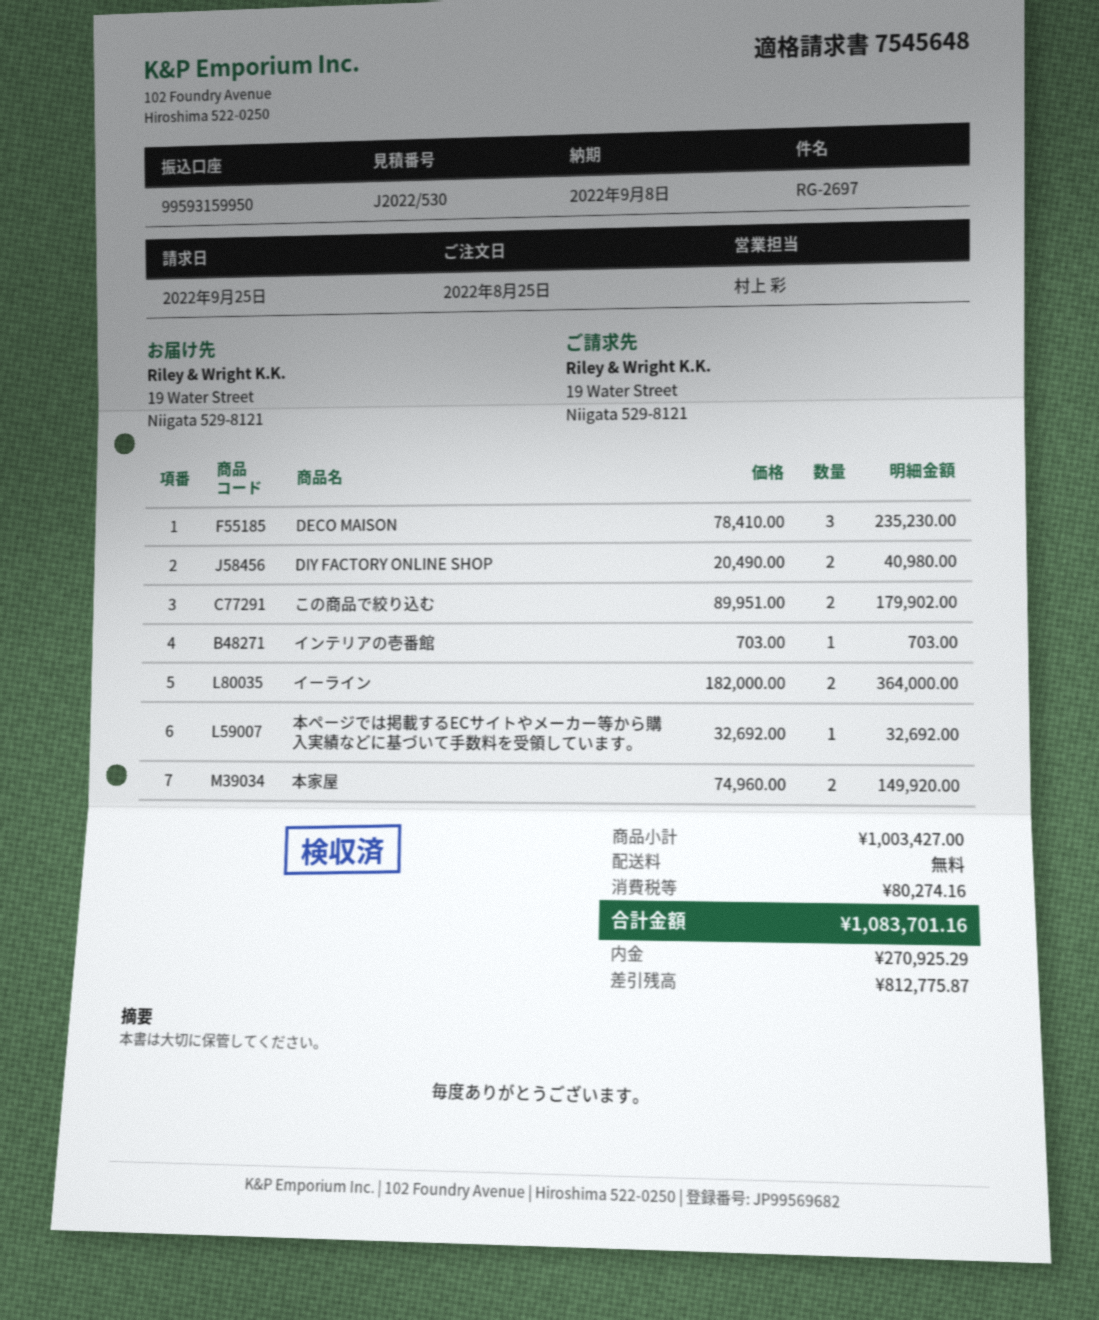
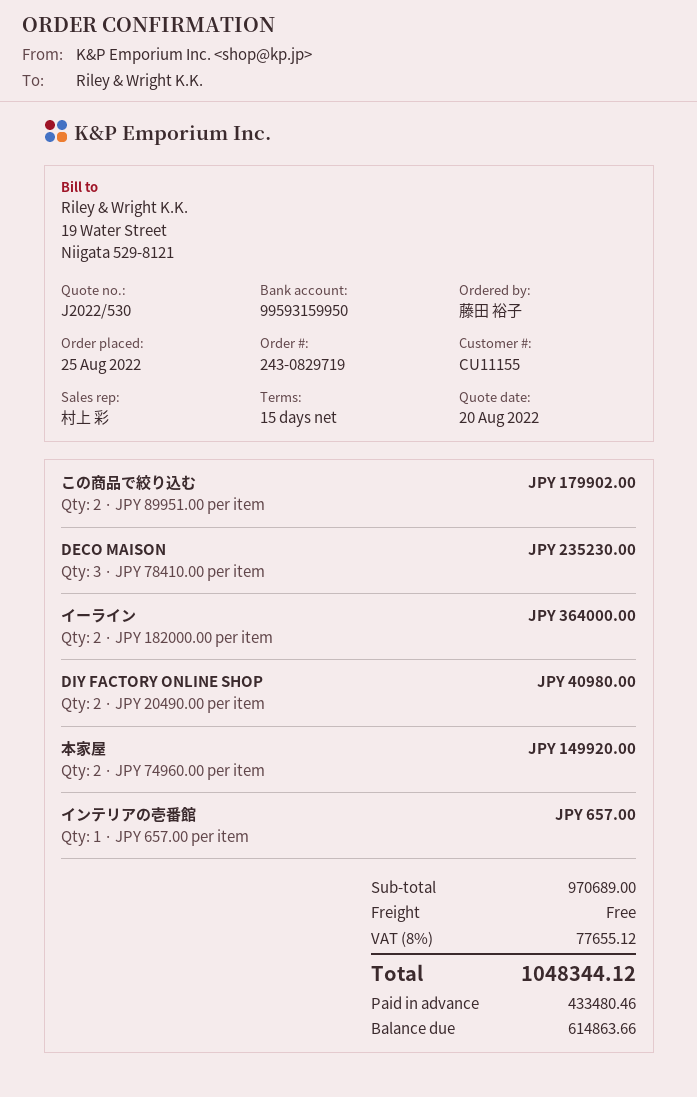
インテリアの壱番館: 1 x 703.00 = 703.00 -> 1 x 657.00 = 657.00
本ページでは掲載するECサイトやメーカー等から購入実績などに基づいて手数料を受領しています。: 1 x 32692.00 = 32692.00 -> none
subtotal: 1003427.00 -> 970689.00
tax: 80274.16 -> 77655.12
total: 1083701.16 -> 1048344.12
deposit: 270925.29 -> 433480.46
balance: 812775.87 -> 614863.66

